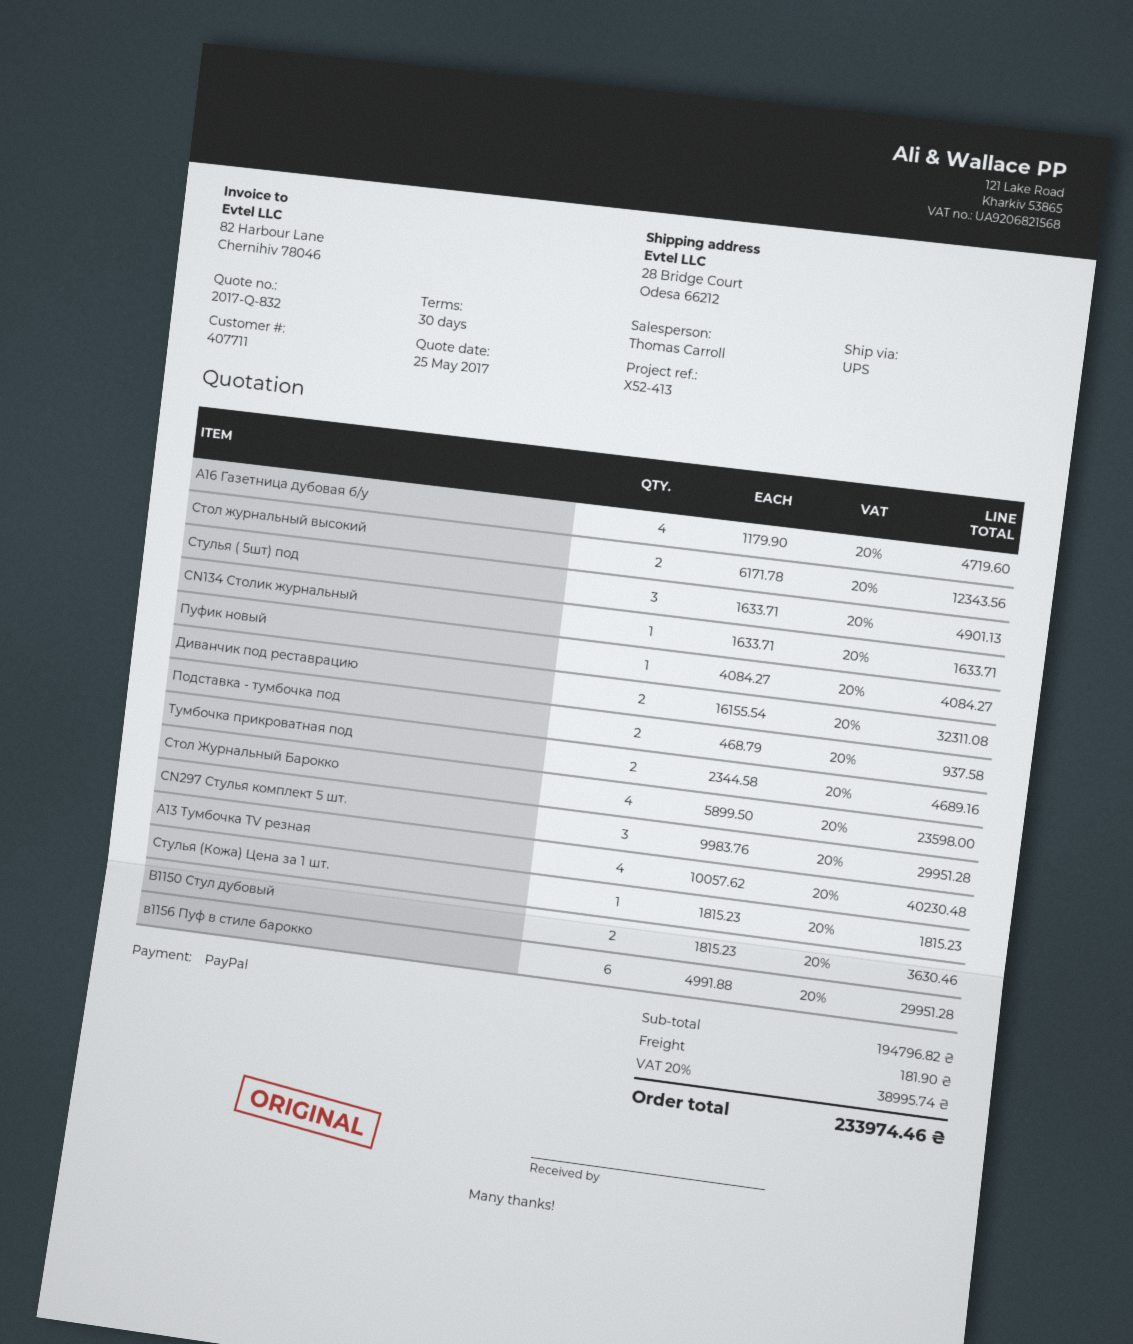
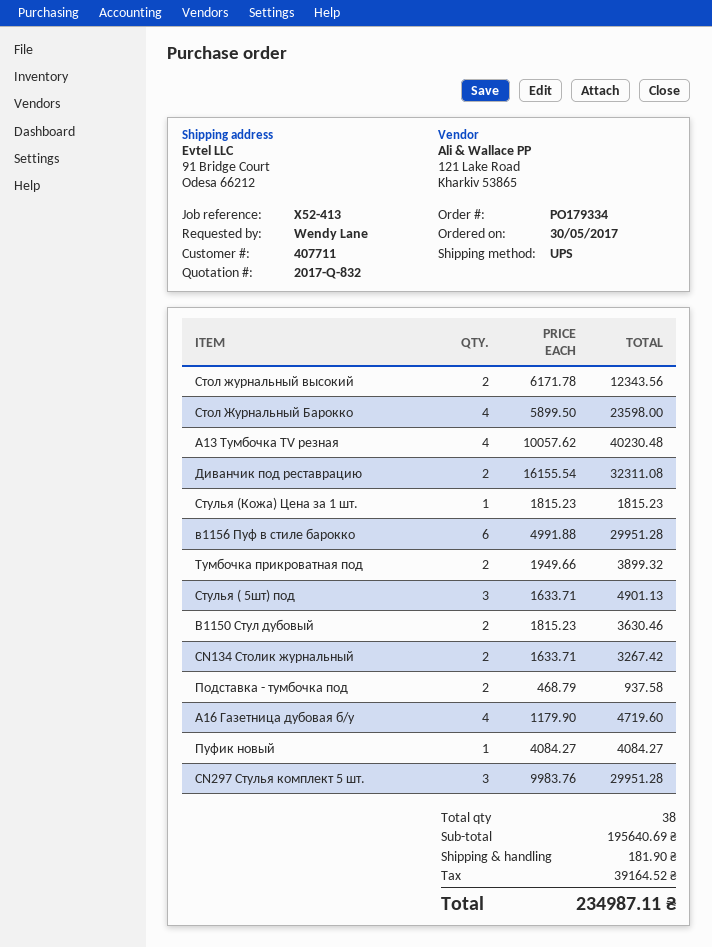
ship to: 28 Bridge Court, Odesa 66212 -> 91 Bridge Court, Odesa 66212
CN134 Столик журнальный: 1 x 1633.71 = 1633.71 -> 2 x 1633.71 = 3267.42
Тумбочка прикроватная под: 2 x 2344.58 = 4689.16 -> 2 x 1949.66 = 3899.32
subtotal: 194796.82 -> 195640.69
tax: 38995.74 -> 39164.52
total: 233974.46 -> 234987.11

